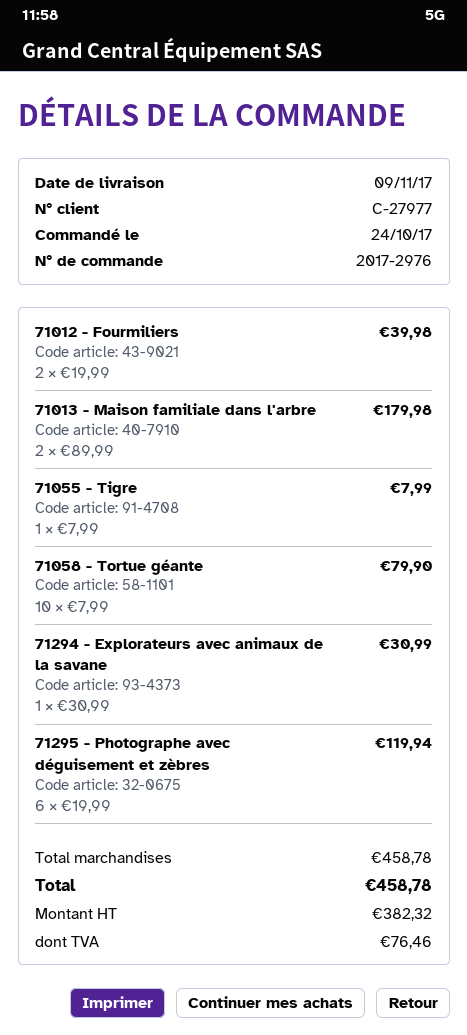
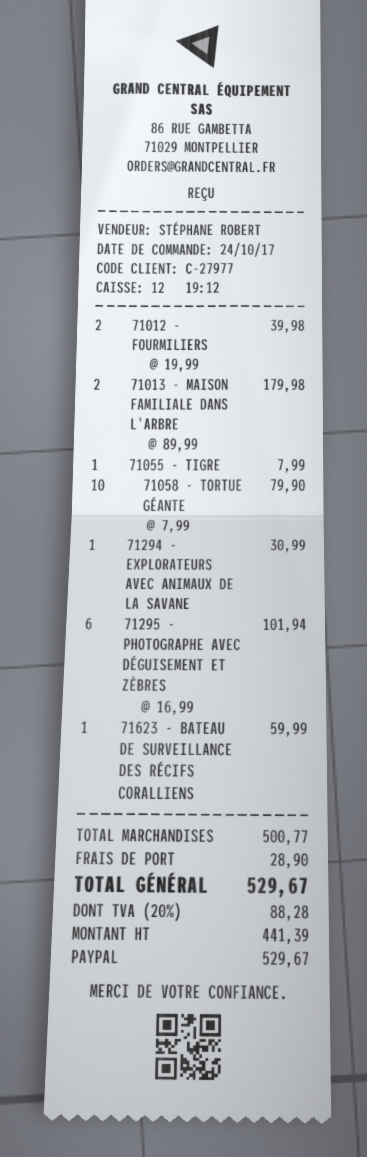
71295 - Photographe avec déguisement et zèbres: 6 x 19.99 = 119.94 -> 6 x 16.99 = 101.94
71623 - BATEAU DE SURVEILLANCE DES RÉCIFS CORALLIENS: none -> 1 x 59.99 = 59.99
subtotal: 458.78 -> 500.77
shipping: none -> 28.90
net: 382.32 -> 441.39
tax: 76.46 -> 88.28
total: 458.78 -> 529.67

